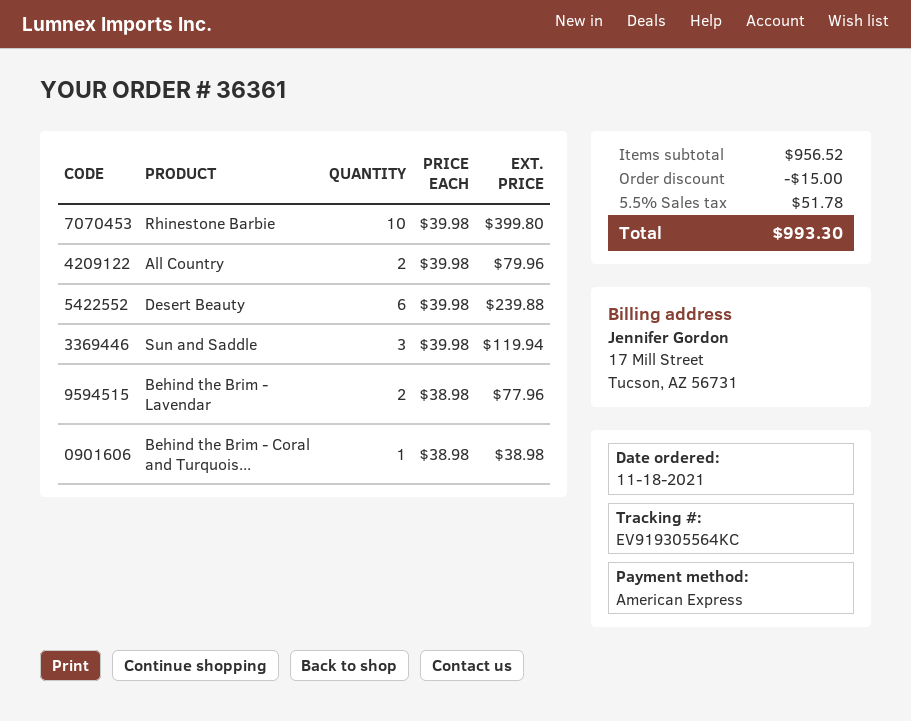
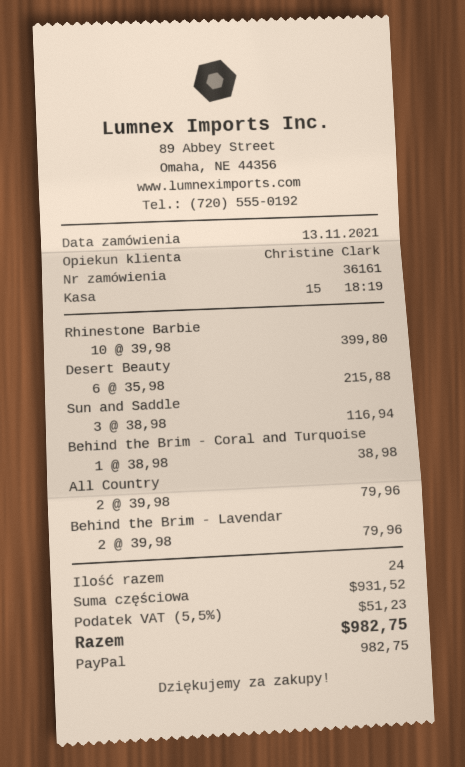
order number: 36361 -> 36161
order date: 2021-11-18 -> 2021-11-13
payment method: American Express -> PayPal
Desert Beauty: 6 x 39.98 = 239.88 -> 6 x 35.98 = 215.88
Sun and Saddle: 3 x 39.98 = 119.94 -> 3 x 38.98 = 116.94
Behind the Brim - Lavendar: 2 x 38.98 = 77.96 -> 2 x 39.98 = 79.96
subtotal: 956.52 -> 931.52
discount: 15.00 -> none
tax: 5.5% = 51.78 -> 5.5% = 51.23
total: 993.30 -> 982.75

